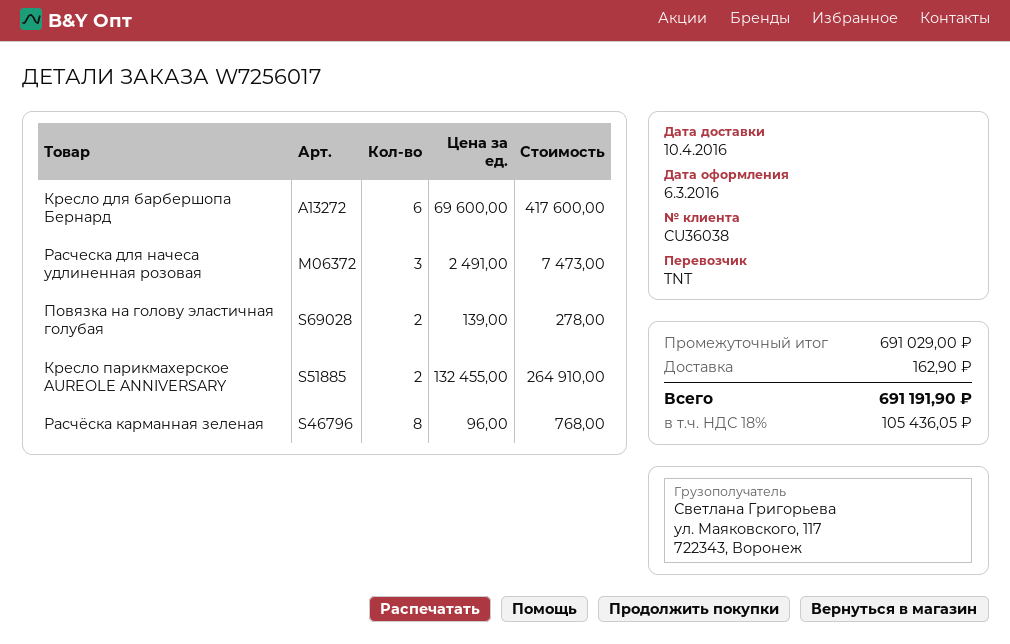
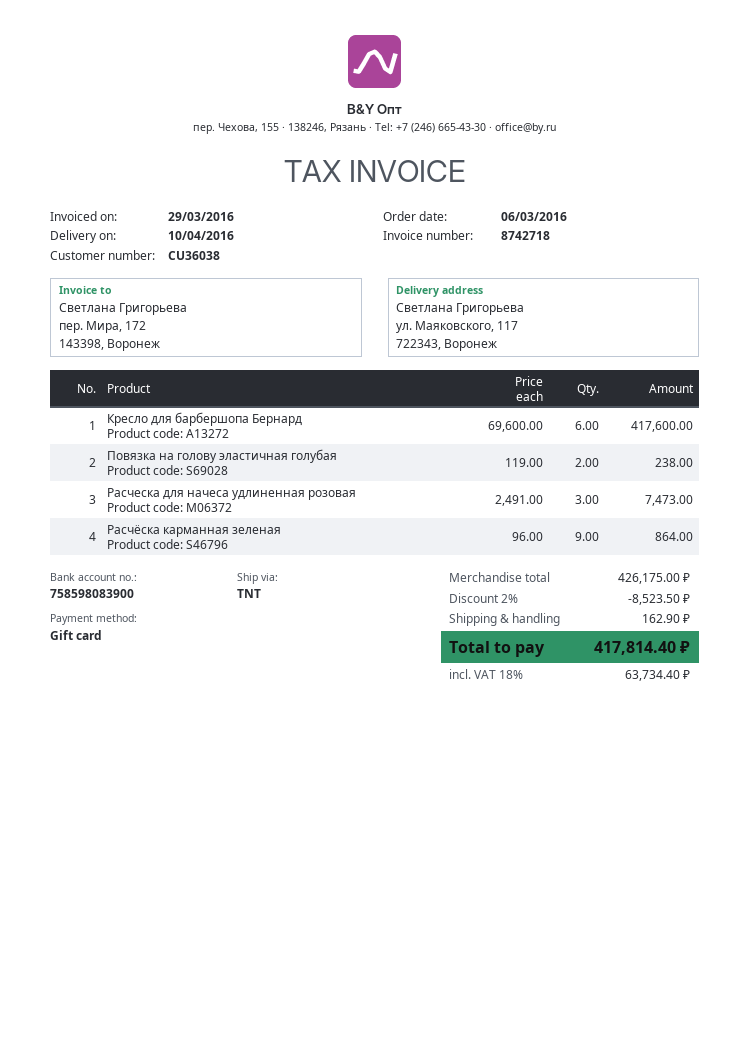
Повязка на голову эластичная голубая: 2 x 139.00 = 278.00 -> 2 x 119.00 = 238.00
Кресло парикмахерское AUREOLE ANNIVERSARY: 2 x 132455.00 = 264910.00 -> none
Расчёска карманная зеленая: 8 x 96.00 = 768.00 -> 9 x 96.00 = 864.00
subtotal: 691029.00 -> 426175.00
discount: none -> 2% = 8523.50
tax: 18% = 105436.05 -> 18% = 63734.40
total: 691191.90 -> 417814.40

